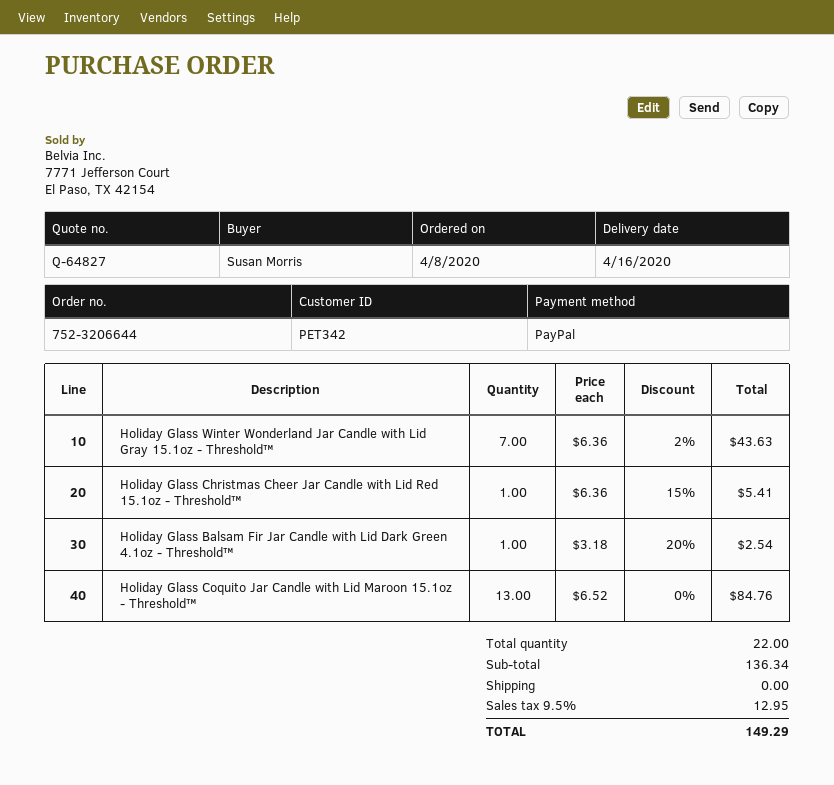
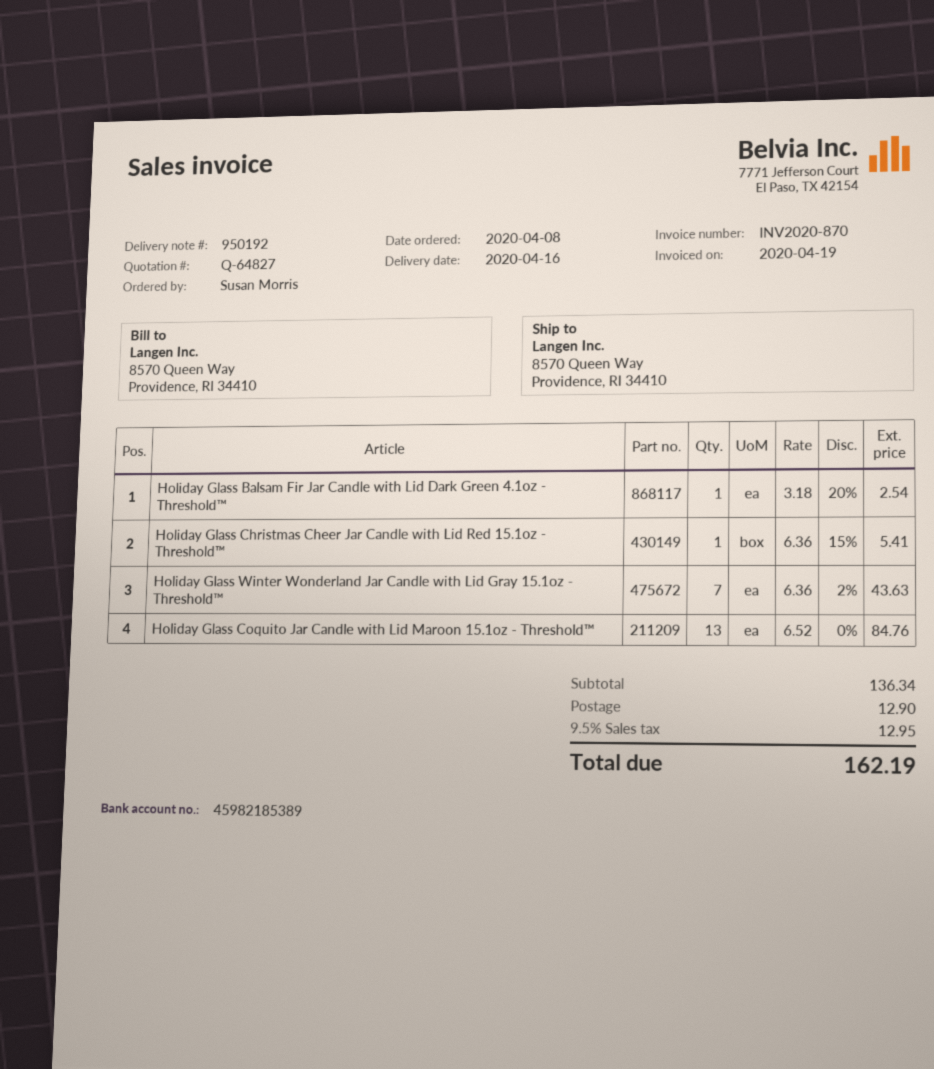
shipping: 0.00 -> 12.90
total: 149.29 -> 162.19

